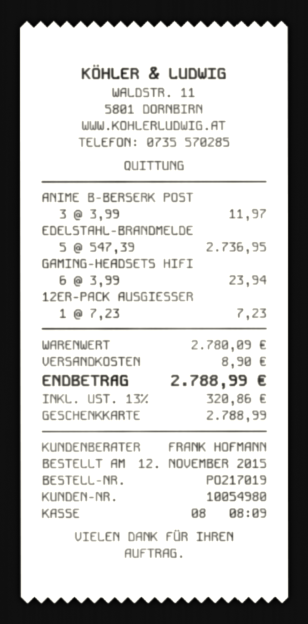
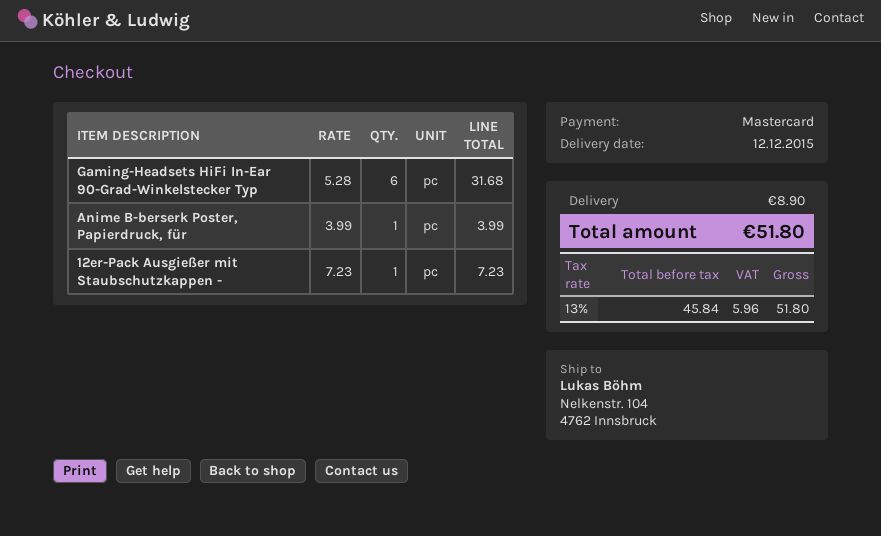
payment method: gift card -> Mastercard
ANIME B-BERSERK POST: 3 x 3.99 = 11.97 -> 1 x 3.99 = 3.99
EDELSTAHL-BRANDMELDE: 5 x 547.39 = 2736.95 -> none
GAMING-HEADSETS HIFI: 6 x 3.99 = 23.94 -> 6 x 5.28 = 31.68
tax: 13% = 320.86 -> 13% = 5.96
total: 2788.99 -> 51.80

